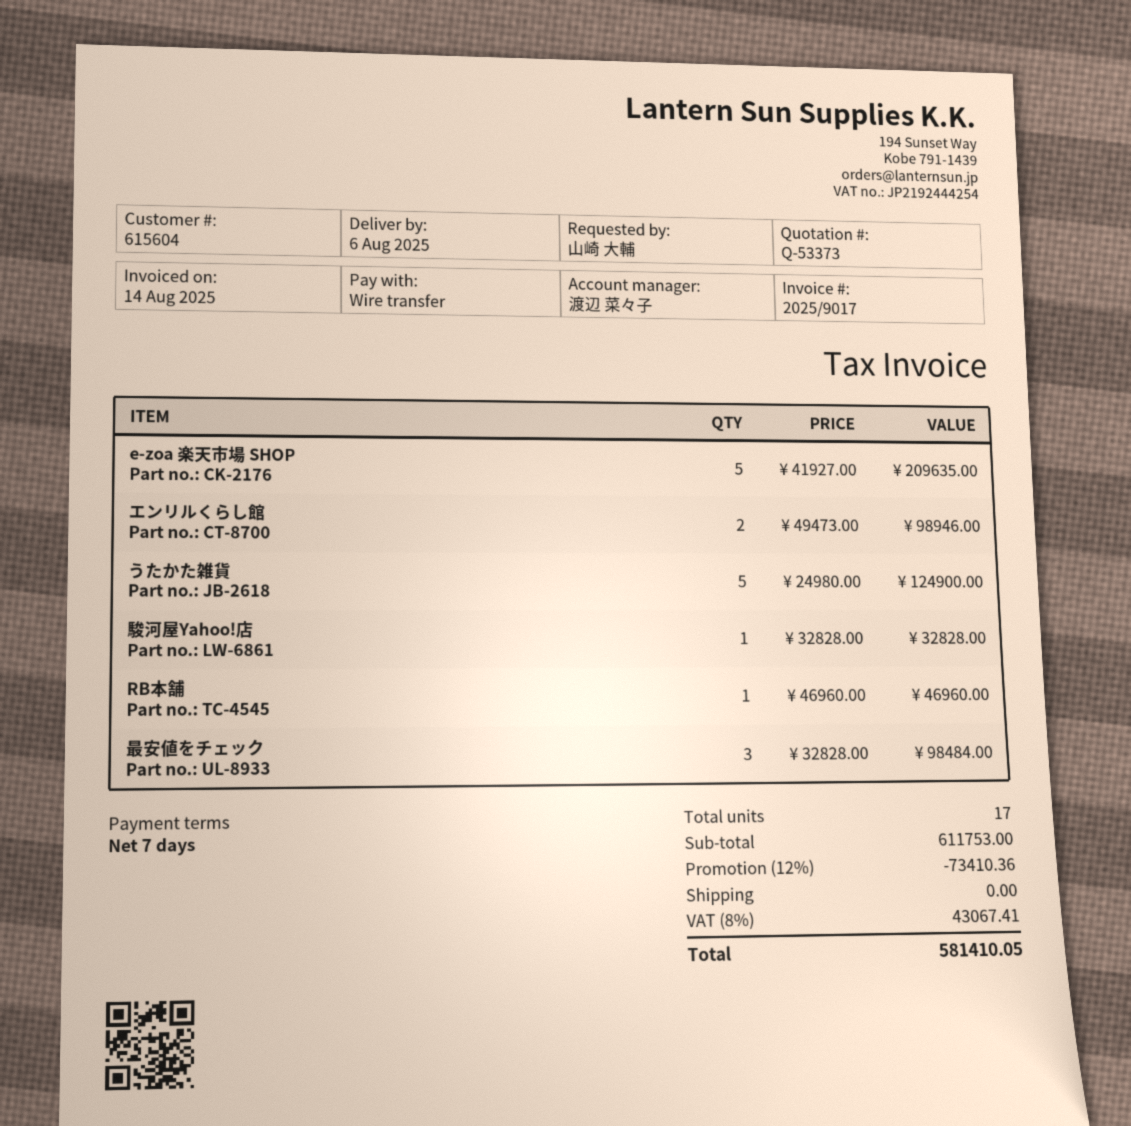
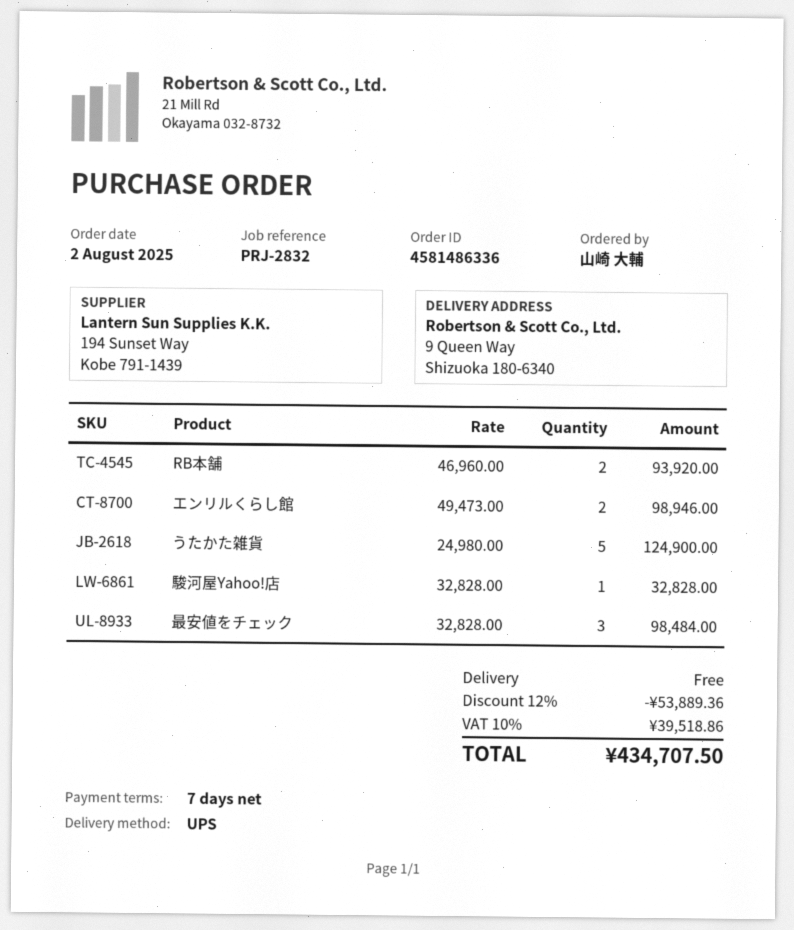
e-zoa 楽天市場 SHOP: 5 x 41927.00 = 209635.00 -> none
RB本舗: 1 x 46960.00 = 46960.00 -> 2 x 46960.00 = 93920.00
discount: 12% = 73410.36 -> 12% = 53889.36
tax: 8% = 43067.41 -> 10% = 39518.86
total: 581410.05 -> 434707.50

